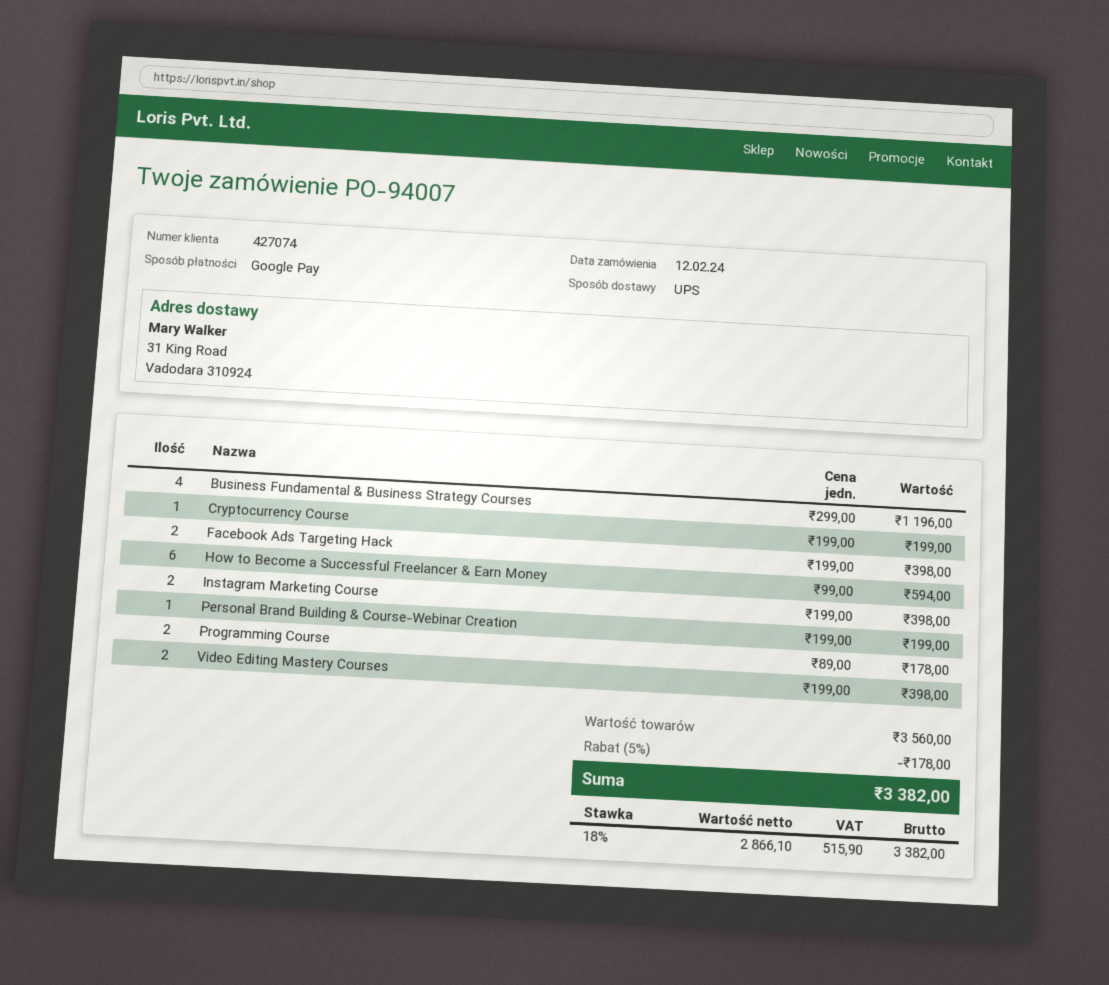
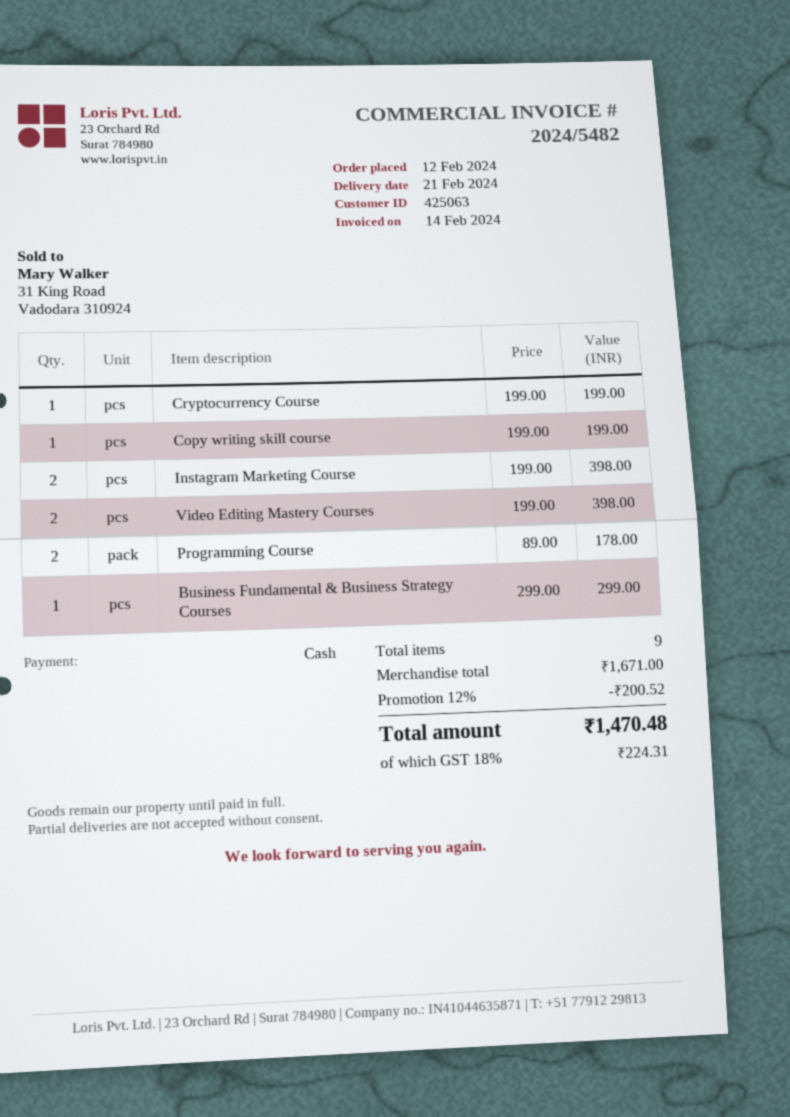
customer number: 427074 -> 425063
payment method: Google Pay -> cash
Business Fundamental & Business Strategy Courses: 4 x 299.00 = 1196.00 -> 1 x 299.00 = 299.00
Facebook Ads Targeting Hack: 2 x 199.00 = 398.00 -> none
How to Become a Successful Freelancer & Earn Money: 6 x 99.00 = 594.00 -> none
Personal Brand Building & Course-Webinar Creation: 1 x 199.00 = 199.00 -> none
Copy writing skill course: none -> 1 x 199.00 = 199.00
subtotal: 3560.00 -> 1671.00
discount: 5% = 178.00 -> 12% = 200.52
tax: 18% = 515.90 -> 18% = 224.31
total: 3382.00 -> 1470.48

